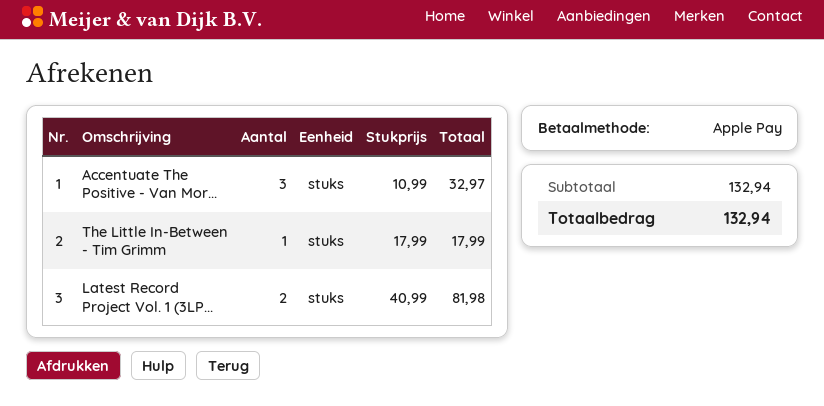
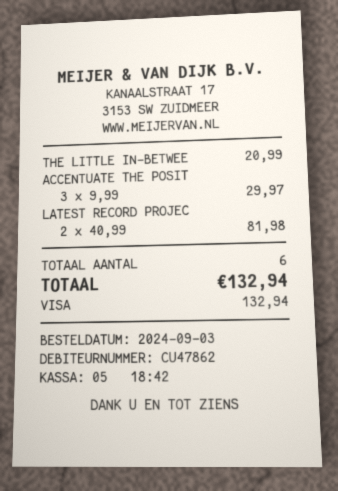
payment method: Apple Pay -> Visa
Accentuate The Positive - Van Mor...: 3 x 10.99 = 32.97 -> 3 x 9.99 = 29.97
The Little In-Between - Tim Grimm: 1 x 17.99 = 17.99 -> 1 x 20.99 = 20.99

